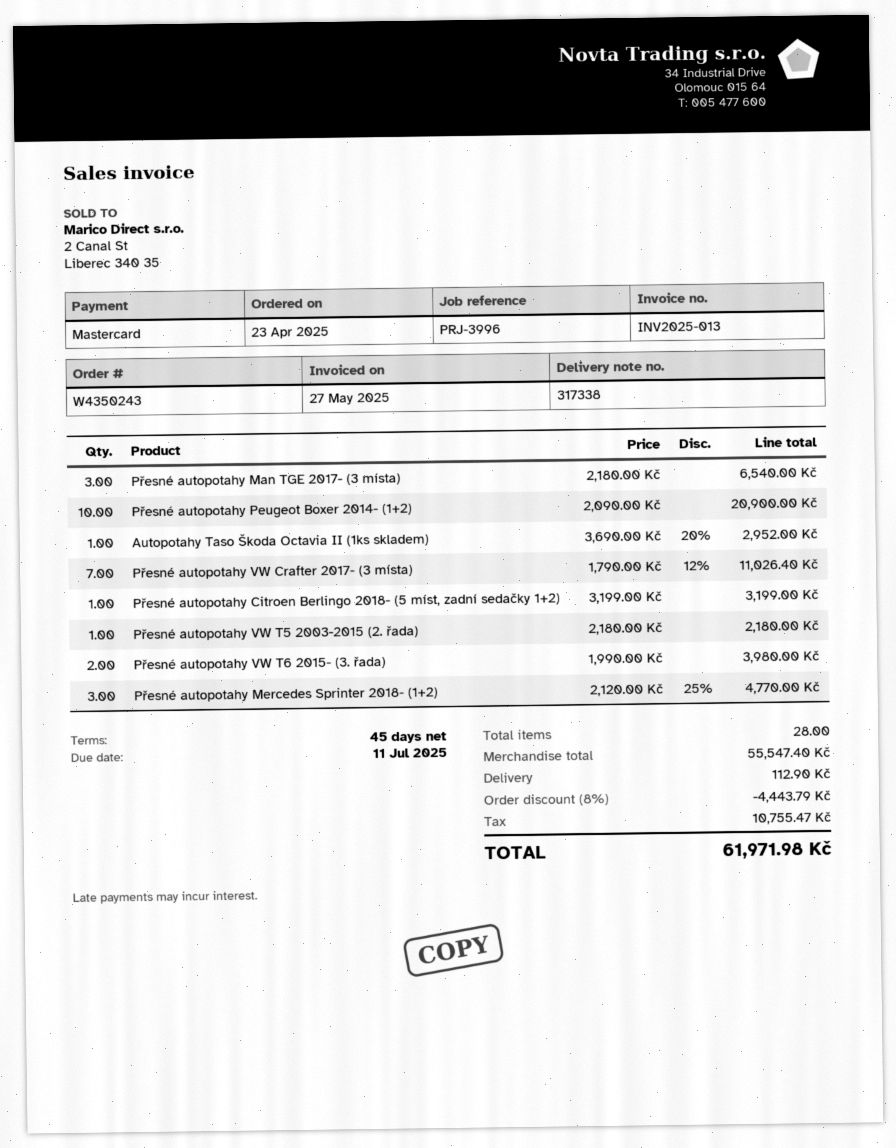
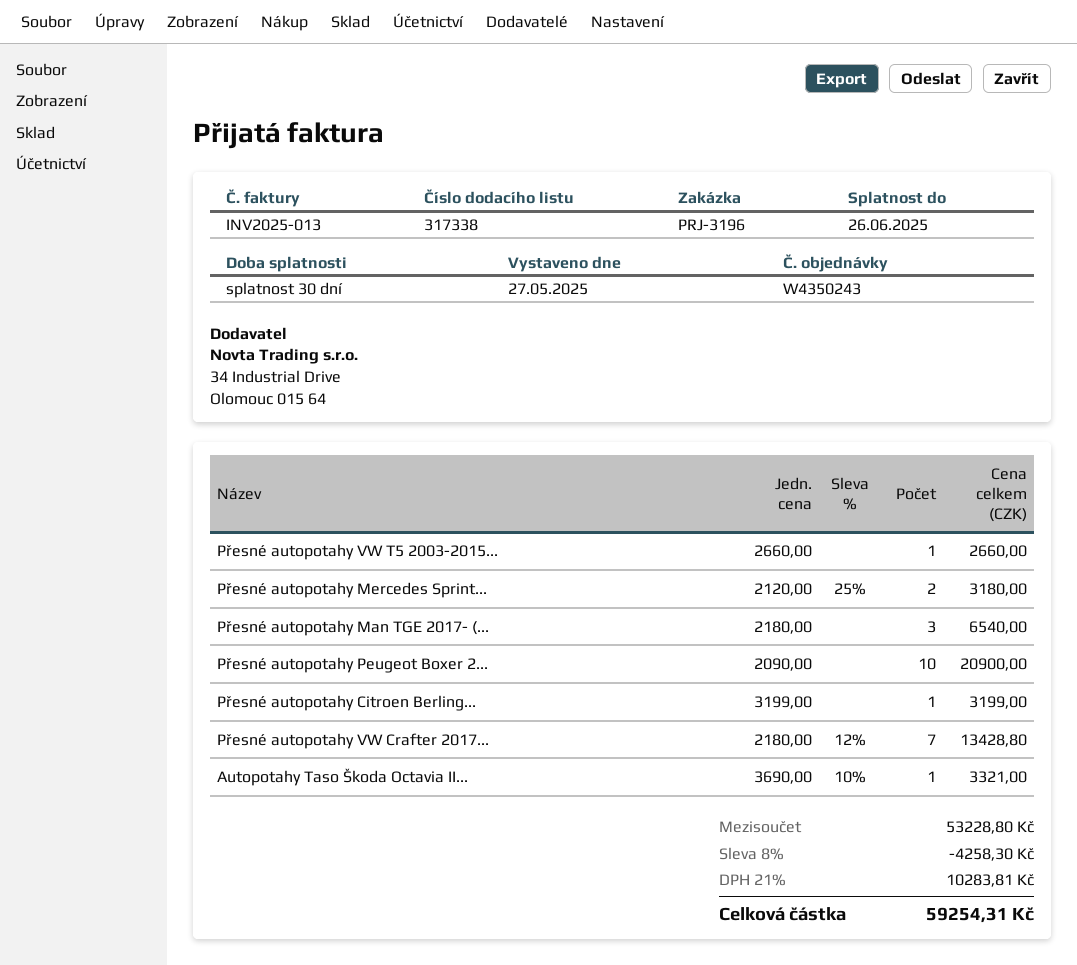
payment terms: 45 days -> 30 days
due date: 2025-07-11 -> 2025-06-26
reference: PRJ-3996 -> PRJ-3196
Autopotahy Taso Škoda Octavia II (1ks skladem): 1 x 3690.00 - 20% = 2952.00 -> 1 x 3690.00 - 10% = 3321.00
Přesné autopotahy VW Crafter 2017- (3 místa): 7 x 1790.00 - 12% = 11026.40 -> 7 x 2180.00 - 12% = 13428.80
Přesné autopotahy VW T5 2003-2015 (2. řada): 1 x 2180.00 = 2180.00 -> 1 x 2660.00 = 2660.00
Přesné autopotahy VW T6 2015- (3. řada): 2 x 1990.00 = 3980.00 -> none
Přesné autopotahy Mercedes Sprinter 2018- (1+2): 3 x 2120.00 - 25% = 4770.00 -> 2 x 2120.00 - 25% = 3180.00
subtotal: 55547.40 -> 53228.80
discount: 8% = 4443.79 -> 8% = 4258.30
shipping: 112.90 -> none
tax: 10755.47 -> 10283.81
total: 61971.98 -> 59254.31

